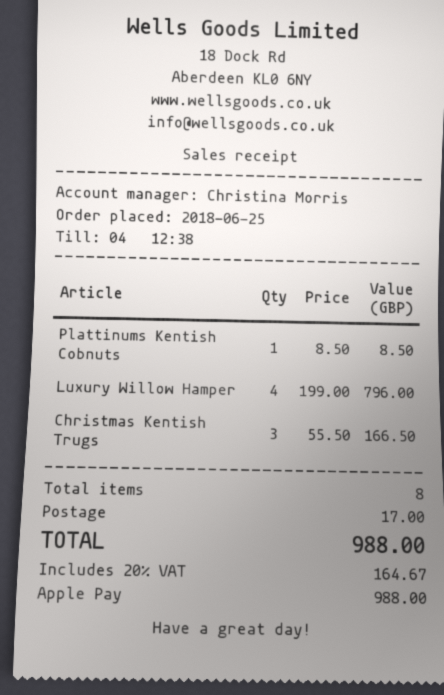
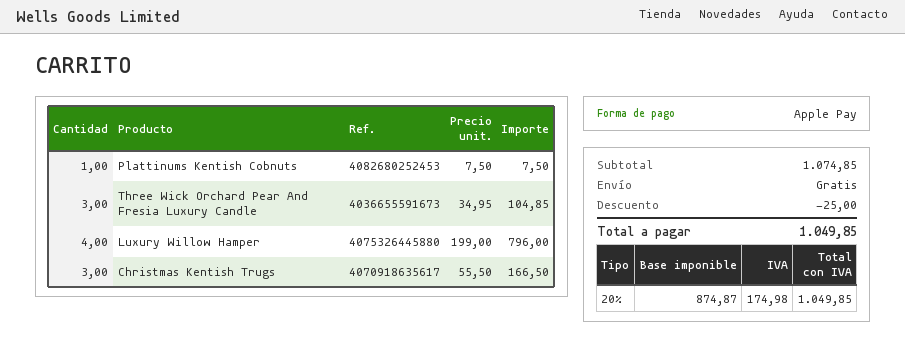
Plattinums Kentish Cobnuts: 1 x 8.50 = 8.50 -> 1 x 7.50 = 7.50
Three Wick Orchard Pear And Fresia Luxury Candle: none -> 3 x 34.95 = 104.85
discount: none -> 25.00
shipping: 17.00 -> 0.00
tax: 20% = 164.67 -> 20% = 174.98
total: 988.00 -> 1049.85

